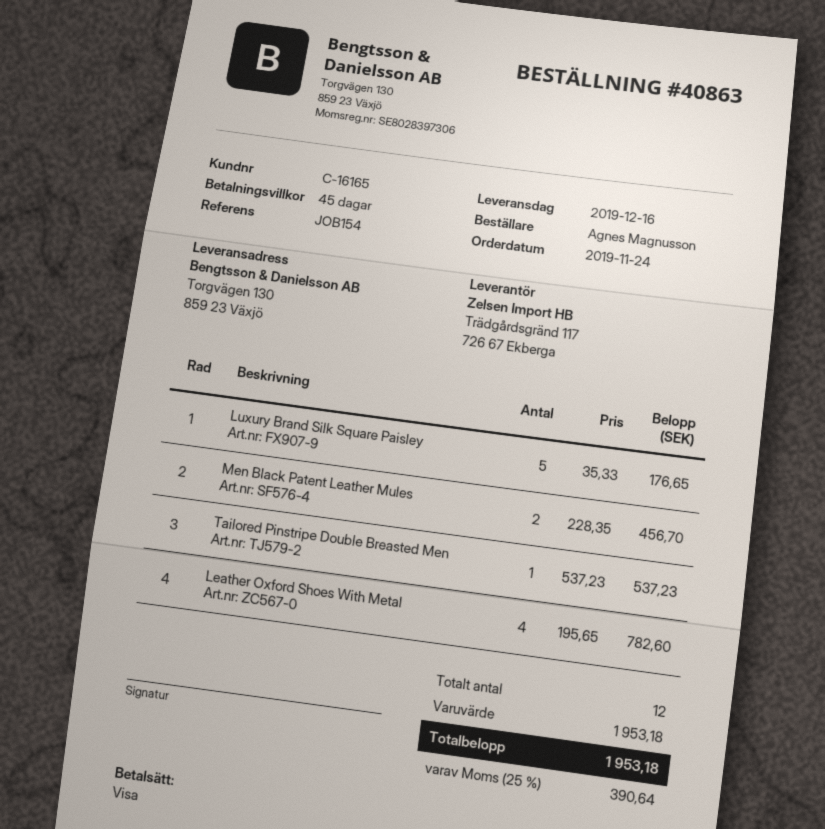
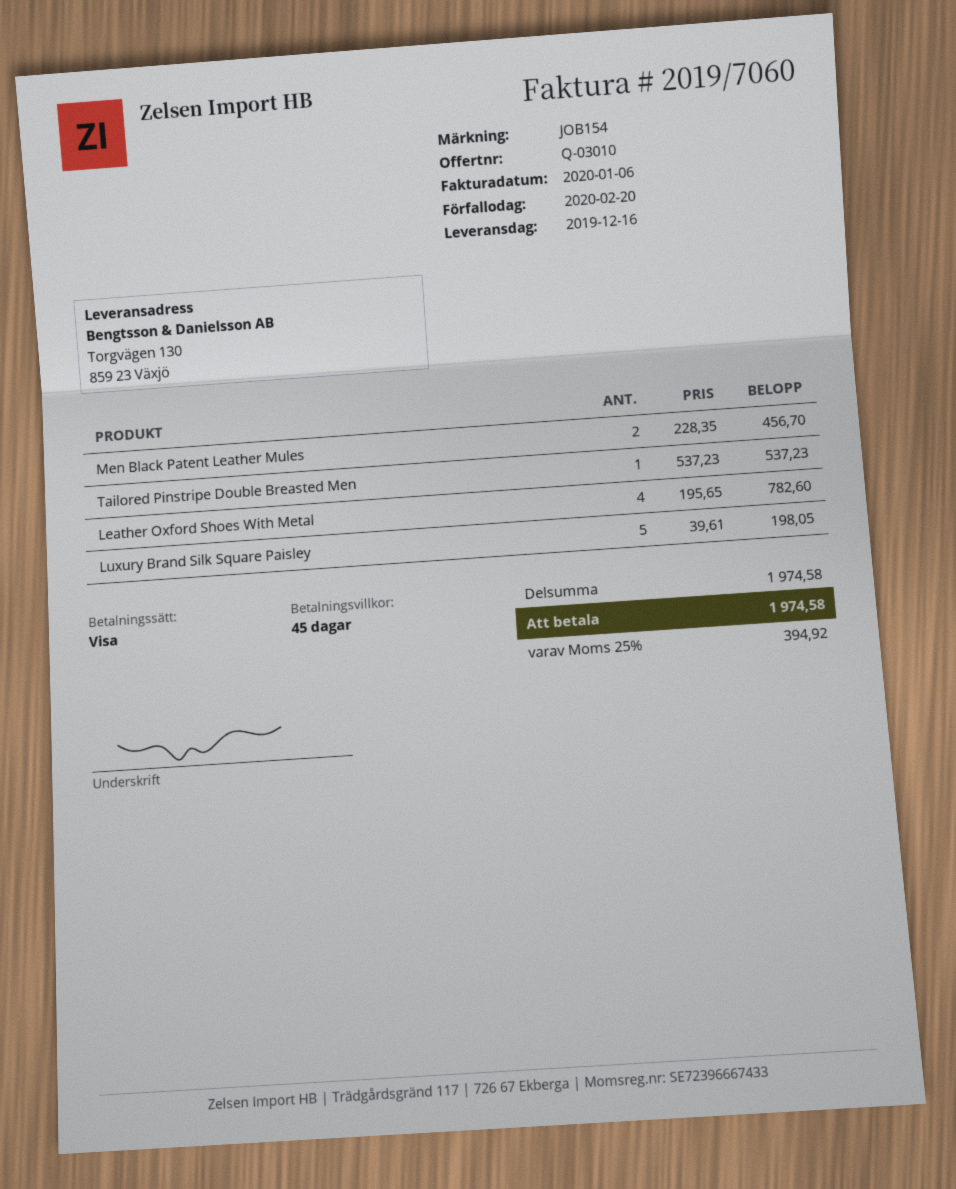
Luxury Brand Silk Square Paisley: 5 x 35.33 = 176.65 -> 5 x 39.61 = 198.05
subtotal: 1953.18 -> 1974.58
tax: 25% = 390.64 -> 25% = 394.92
total: 1953.18 -> 1974.58

